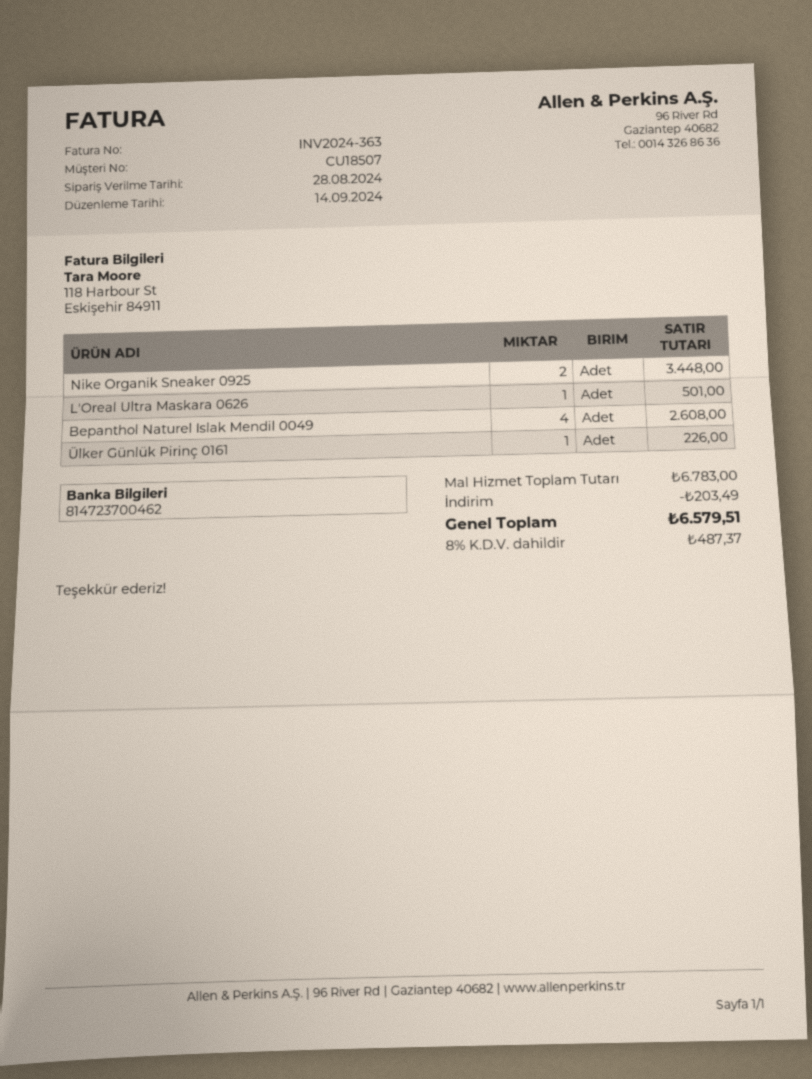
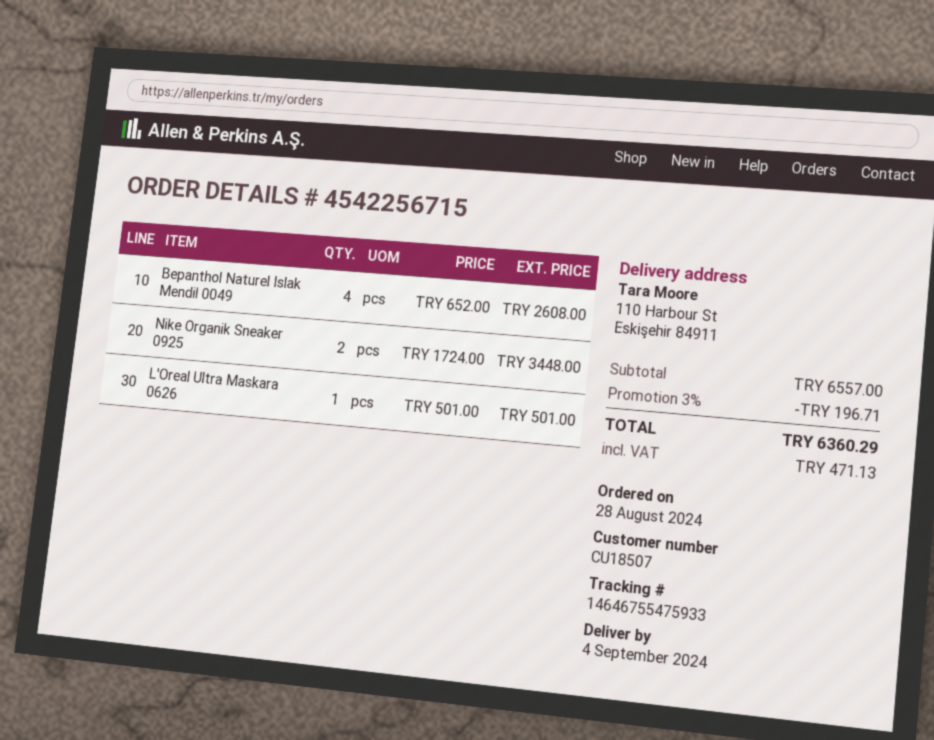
Ülker Günlük Pirinç 0161: 1 for 226.00 -> none
subtotal: 6783.00 -> 6557.00
discount: 203.49 -> 196.71
tax: 487.37 -> 471.13
total: 6579.51 -> 6360.29

